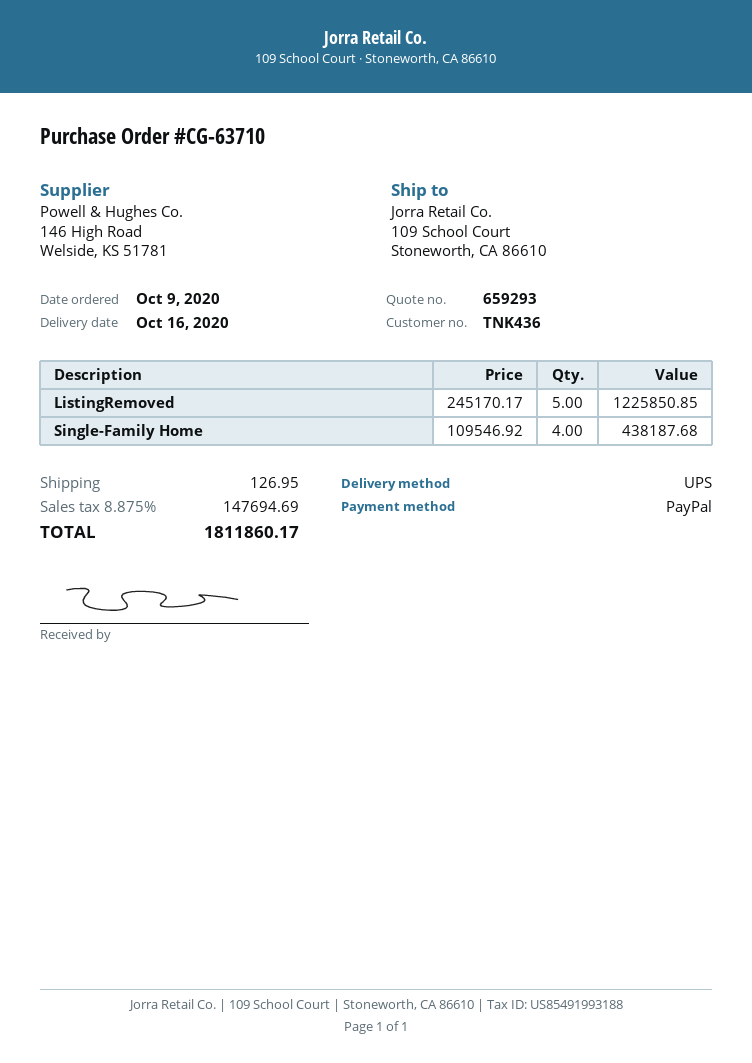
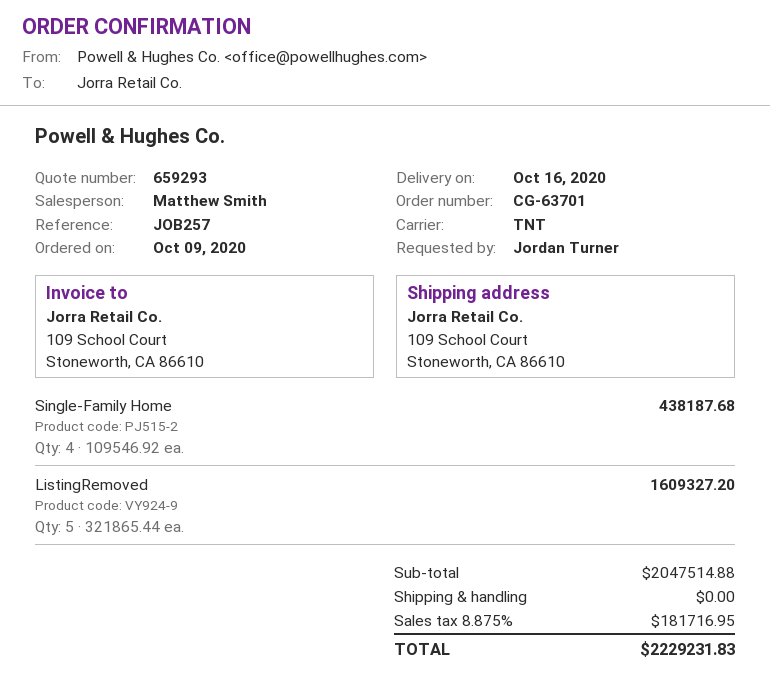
order number: CG-63710 -> CG-63701
shipping method: UPS -> TNT
ListingRemoved: 5 x 245170.17 = 1225850.85 -> 5 x 321865.44 = 1609327.20
shipping: 126.95 -> 0.00
tax: 8.875% = 147694.69 -> 8.875% = 181716.95
total: 1811860.17 -> 2229231.83

